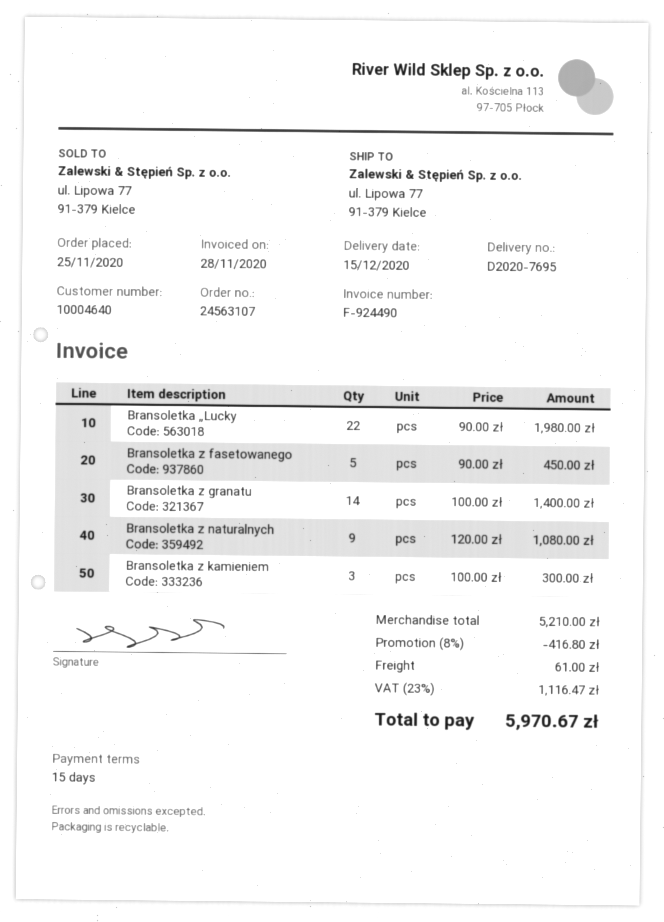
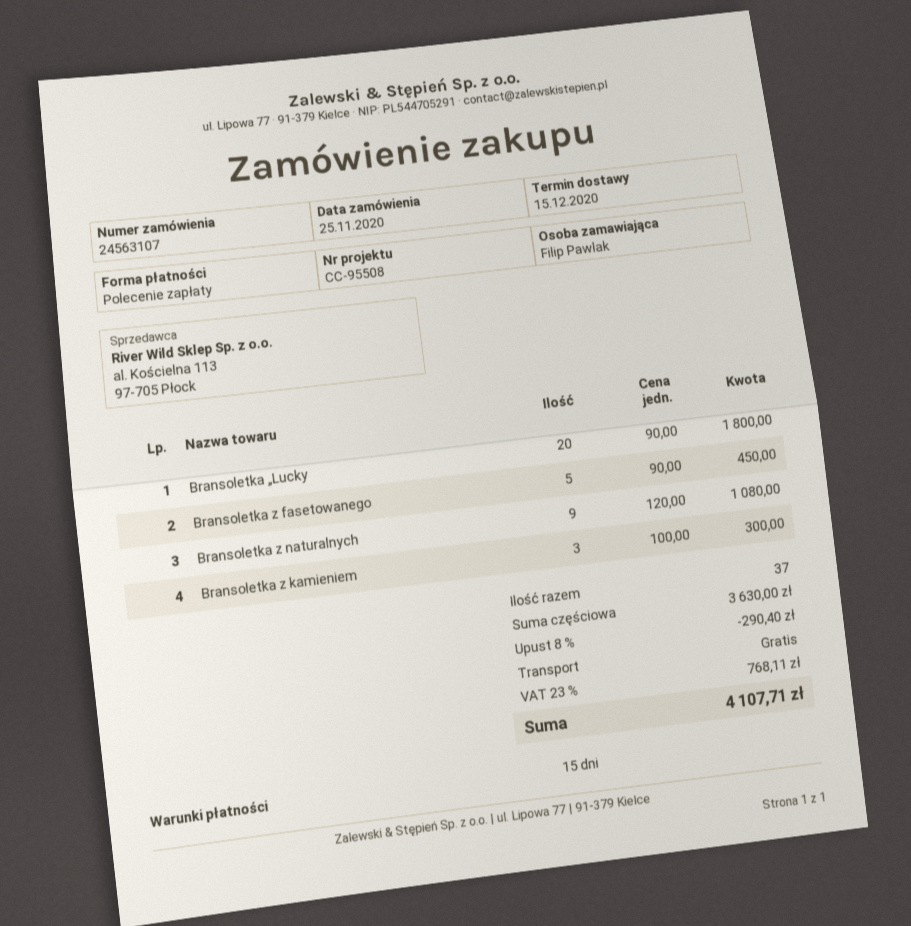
Bransoletka „Lucky: 22 x 90.00 = 1980.00 -> 20 x 90.00 = 1800.00
Bransoletka z granatu: 14 x 100.00 = 1400.00 -> none
subtotal: 5210.00 -> 3630.00
discount: 8% = 416.80 -> 8% = 290.40
shipping: 61.00 -> 0.00
tax: 23% = 1116.47 -> 23% = 768.11
total: 5970.67 -> 4107.71

